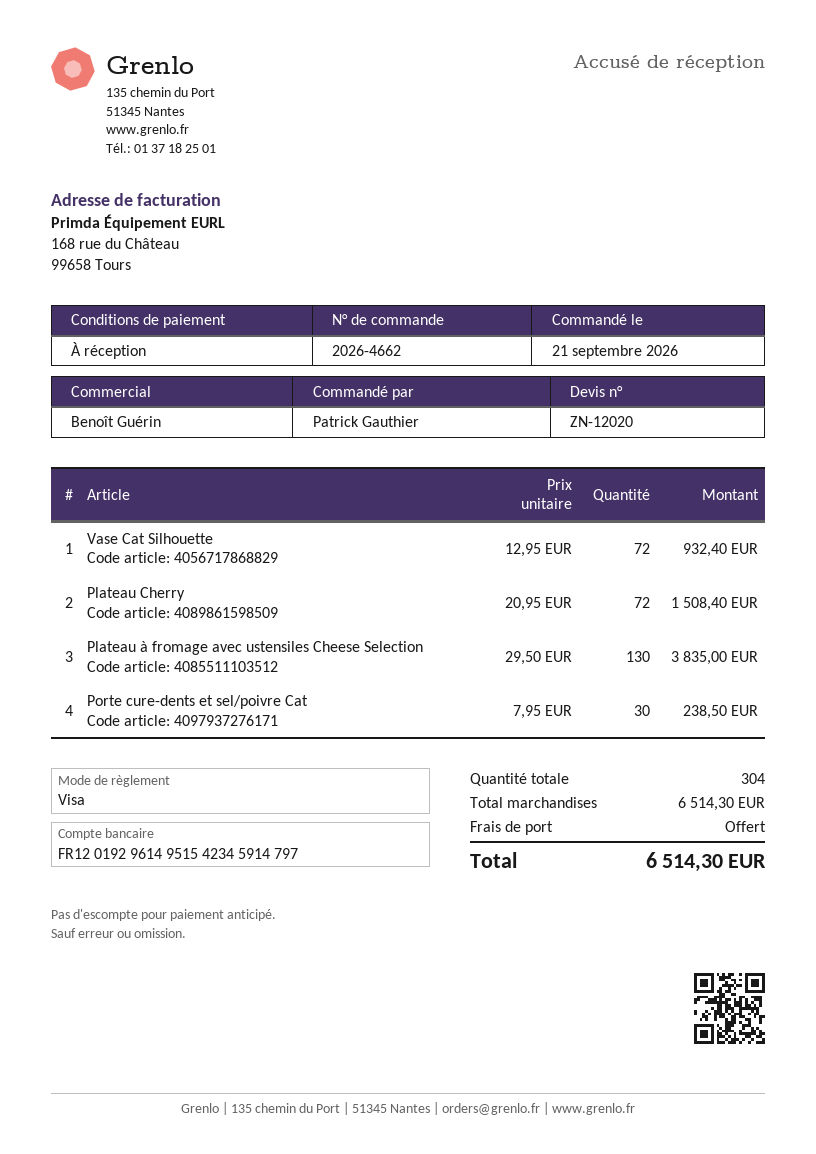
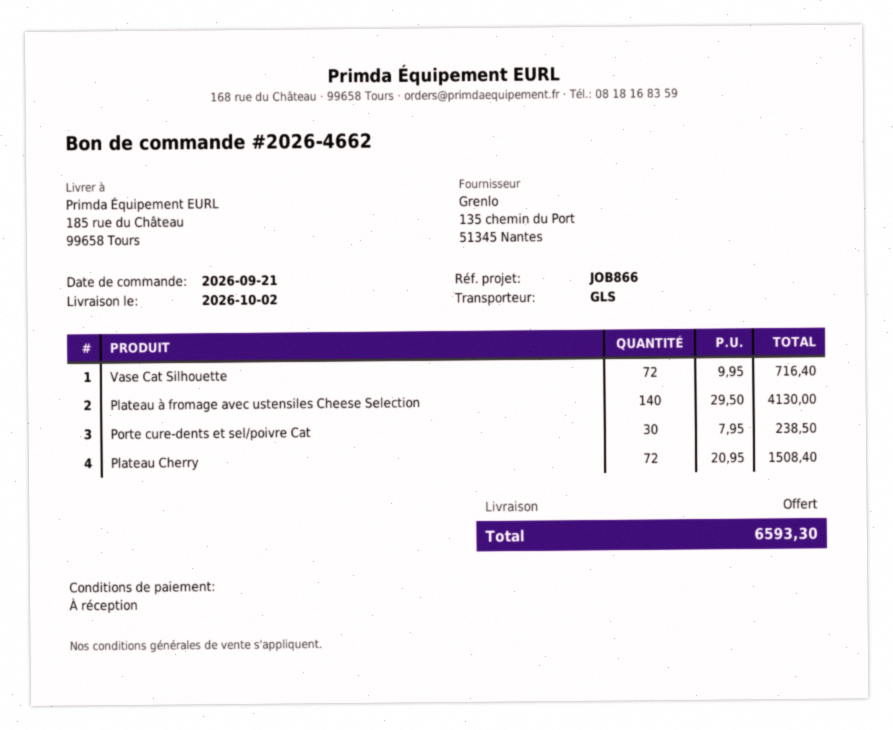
Vase Cat Silhouette: 72 x 12.95 = 932.40 -> 72 x 9.95 = 716.40
Plateau à fromage avec ustensiles Cheese Selection: 130 x 29.50 = 3835.00 -> 140 x 29.50 = 4130.00
total: 6514.30 -> 6593.30

